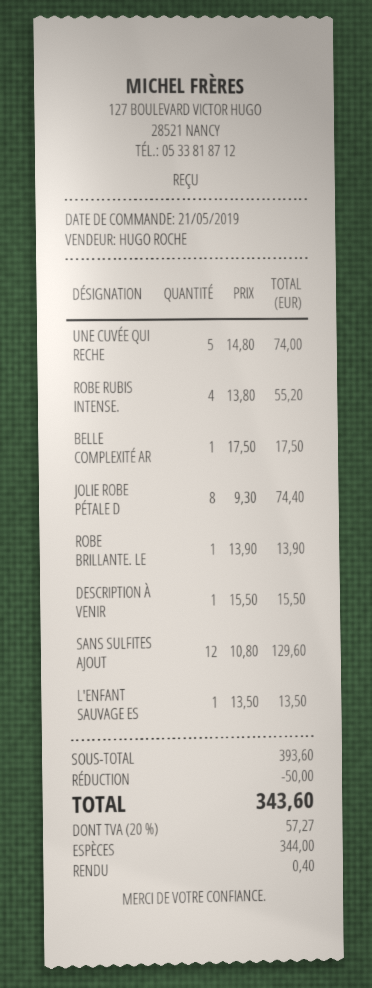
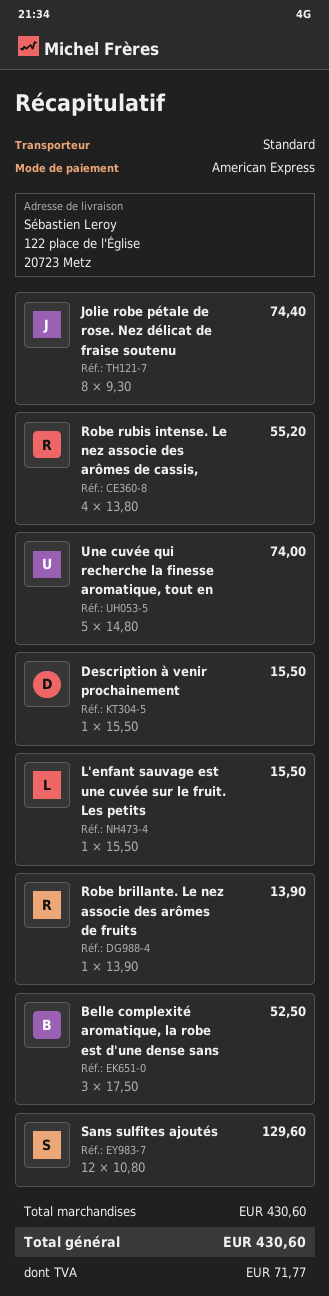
payment method: cash -> American Express
BELLE COMPLEXITÉ AR: 1 x 17.50 = 17.50 -> 3 x 17.50 = 52.50
L'ENFANT SAUVAGE ES: 1 x 13.50 = 13.50 -> 1 x 15.50 = 15.50
subtotal: 393.60 -> 430.60
discount: 50.00 -> none
tax: 57.27 -> 71.77
total: 343.60 -> 430.60

